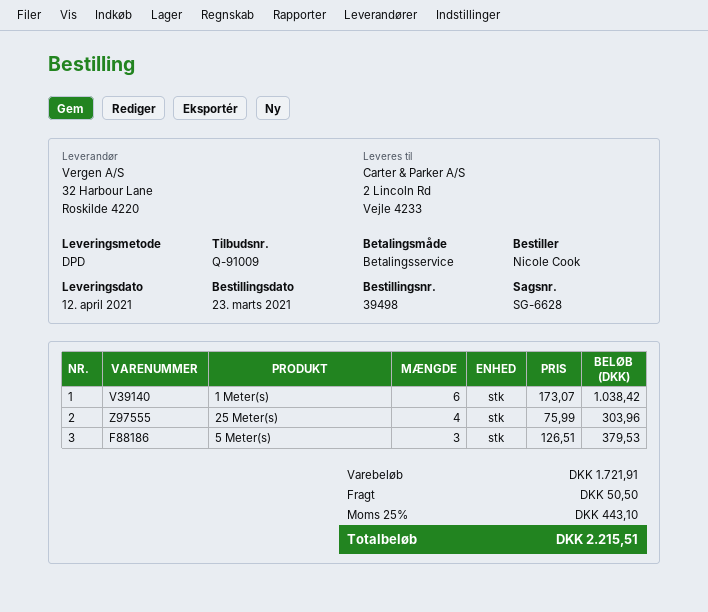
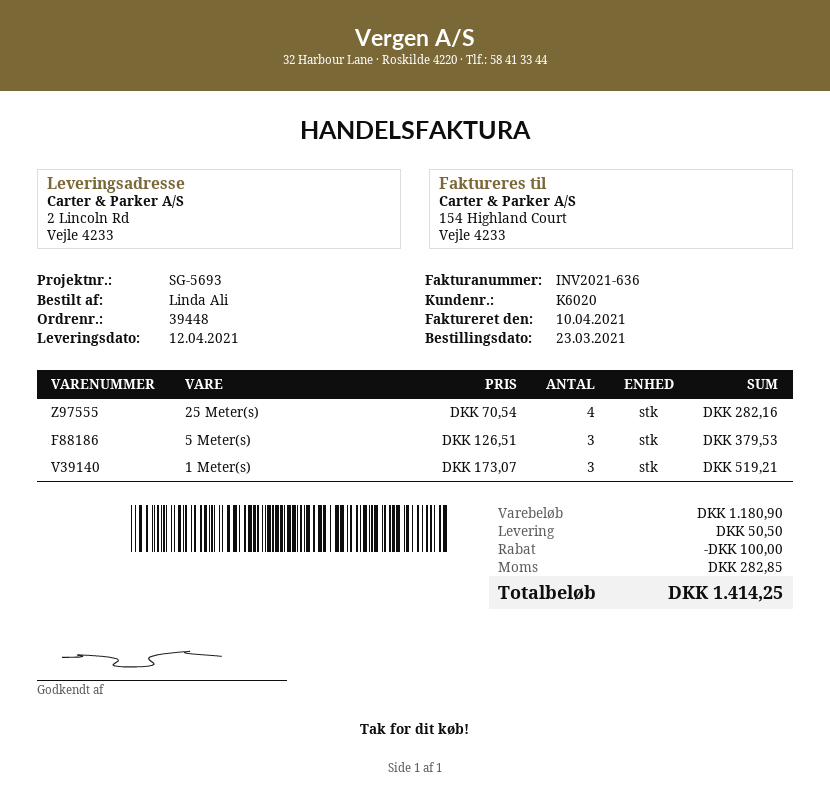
order number: 39498 -> 39448
reference: SG-6628 -> SG-5693
ordered by: Nicole Cook -> Linda Ali
1 Meter(s): 6 x 173.07 = 1038.42 -> 3 x 173.07 = 519.21
25 Meter(s): 4 x 75.99 = 303.96 -> 4 x 70.54 = 282.16
subtotal: 1721.91 -> 1180.90
discount: none -> 100.00
tax: 443.10 -> 282.85
total: 2215.51 -> 1414.25

